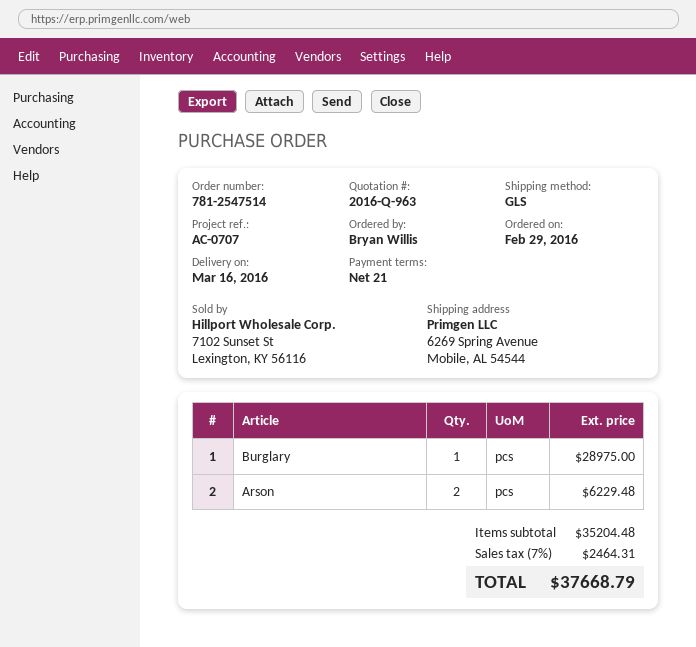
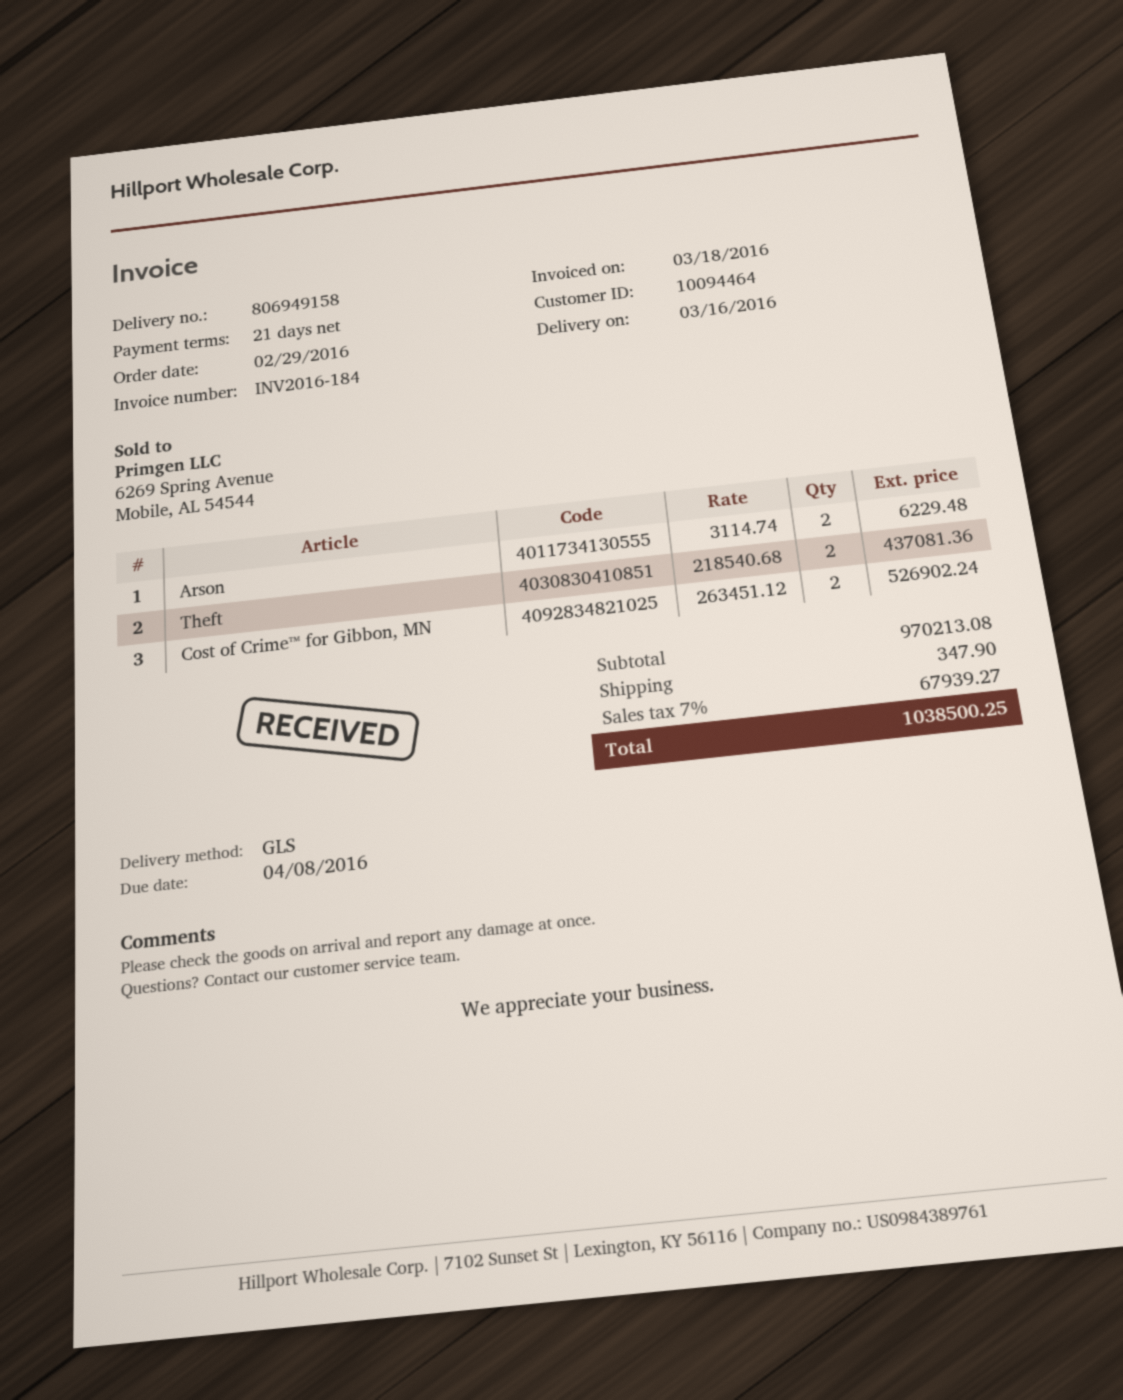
Burglary: 1 for 28975.00 -> none
Theft: none -> 2 for 437081.36
Cost of Crime™ for Gibbon, MN: none -> 2 for 526902.24
subtotal: 35204.48 -> 970213.08
shipping: none -> 347.90
tax: 7% = 2464.31 -> 7% = 67939.27
total: 37668.79 -> 1038500.25

